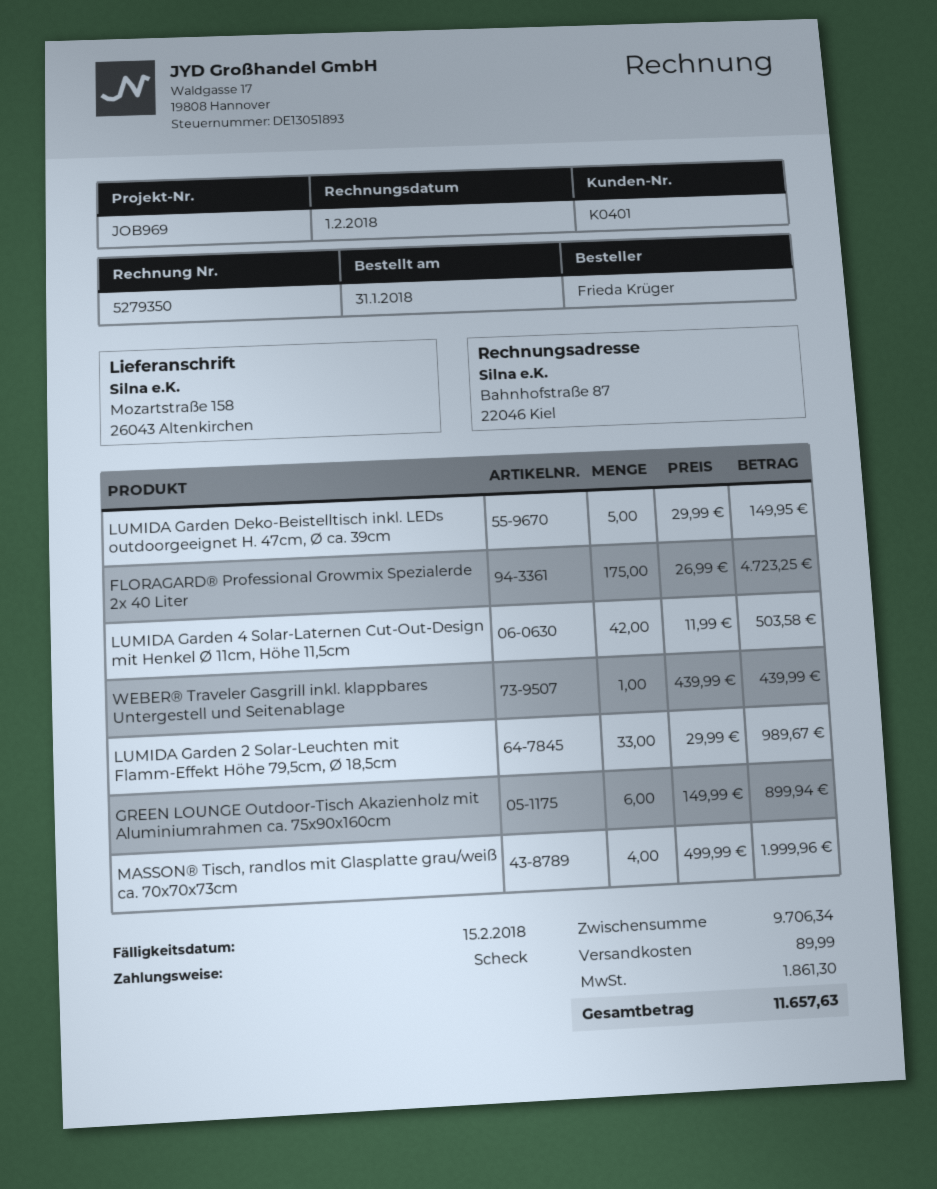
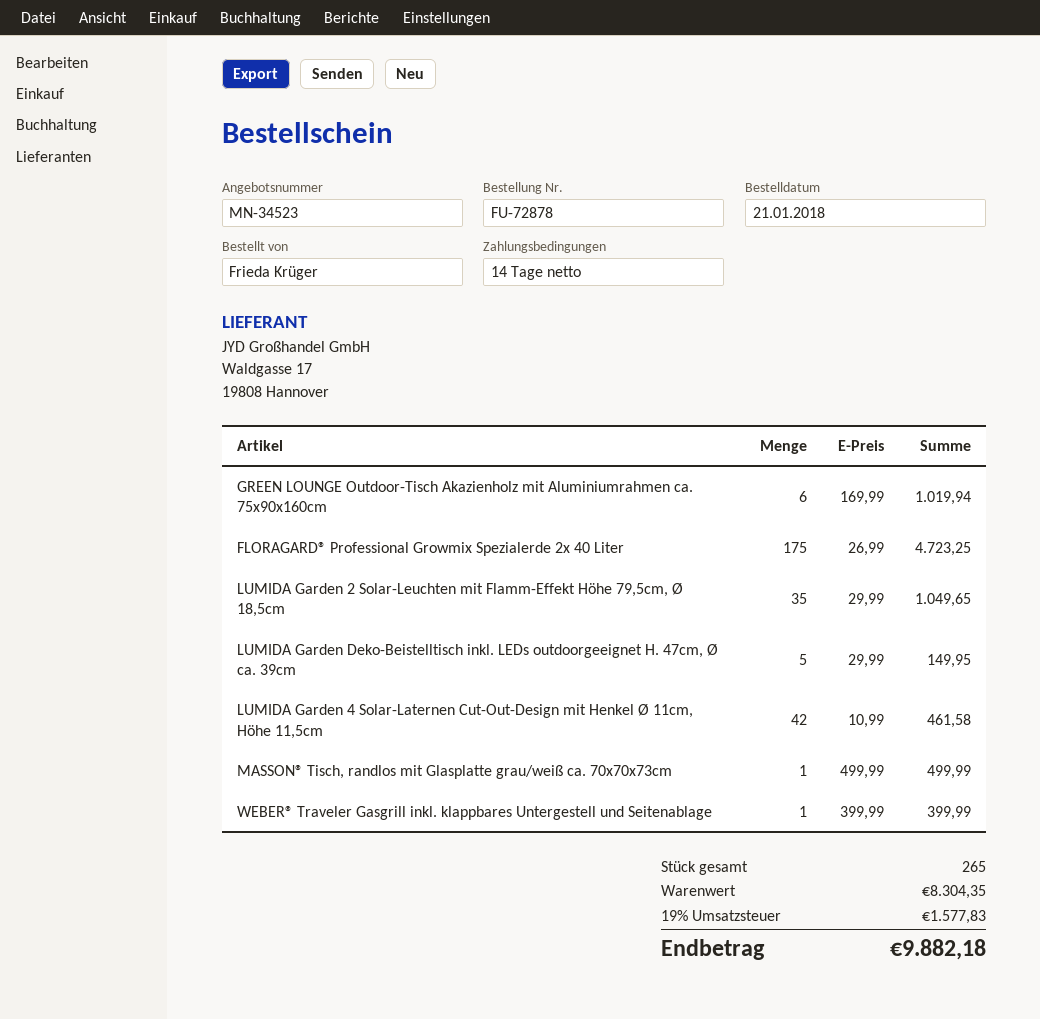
order date: 2018-01-31 -> 2018-01-21
LUMIDA Garden 4 Solar-Laternen Cut-Out-Design mit Henkel Ø 11cm, Höhe 11,5cm: 42 x 11.99 = 503.58 -> 42 x 10.99 = 461.58
WEBER® Traveler Gasgrill inkl. klappbares Untergestell und Seitenablage: 1 x 439.99 = 439.99 -> 1 x 399.99 = 399.99
LUMIDA Garden 2 Solar-Leuchten mit Flamm-Effekt Höhe 79,5cm, Ø 18,5cm: 33 x 29.99 = 989.67 -> 35 x 29.99 = 1049.65
GREEN LOUNGE Outdoor-Tisch Akazienholz mit Aluminiumrahmen ca. 75x90x160cm: 6 x 149.99 = 899.94 -> 6 x 169.99 = 1019.94
MASSON® Tisch, randlos mit Glasplatte grau/weiß ca. 70x70x73cm: 4 x 499.99 = 1999.96 -> 1 x 499.99 = 499.99
subtotal: 9706.34 -> 8304.35
shipping: 89.99 -> none
tax: 1861.30 -> 1577.83
total: 11657.63 -> 9882.18

